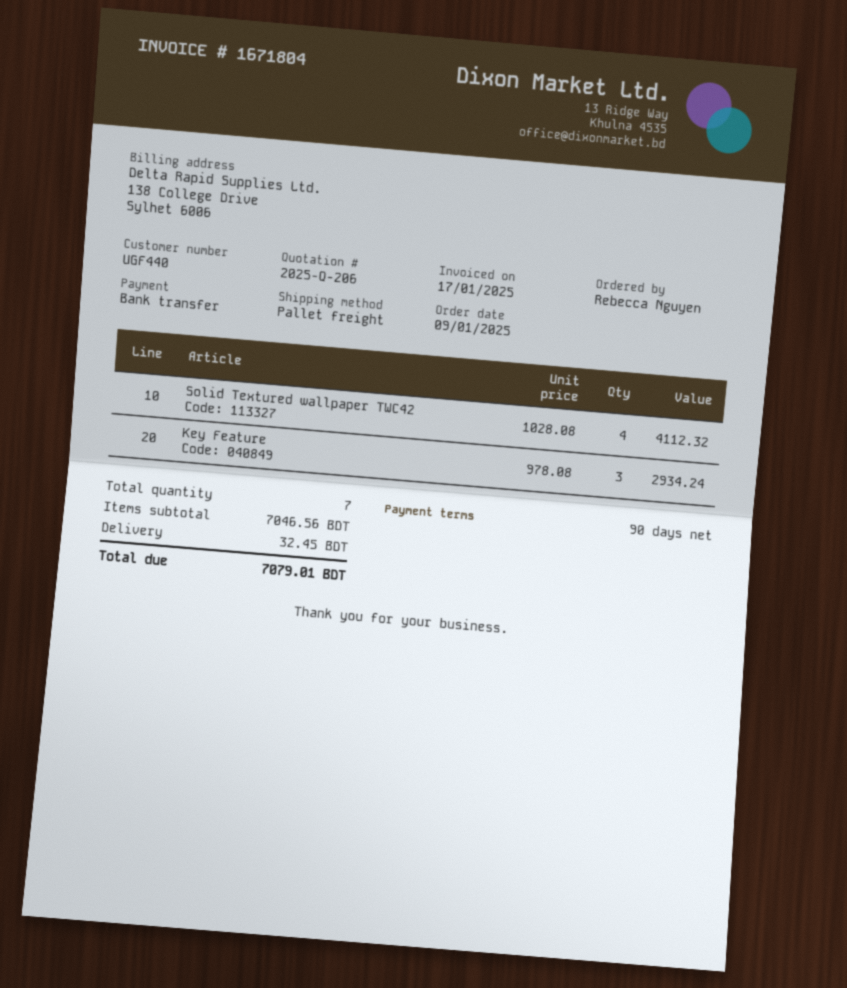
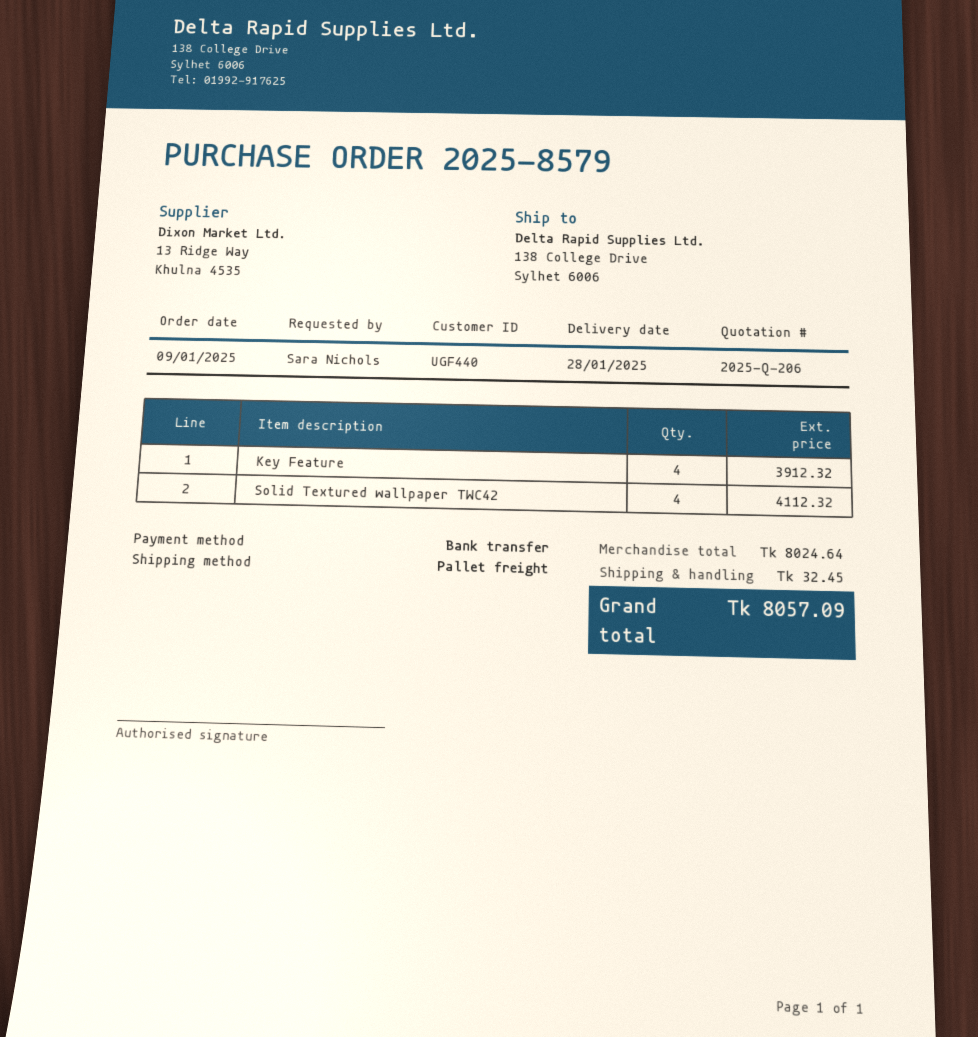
ordered by: Rebecca Nguyen -> Sara Nichols
Key Feature: 3 for 2934.24 -> 4 for 3912.32
subtotal: 7046.56 -> 8024.64
total: 7079.01 -> 8057.09

